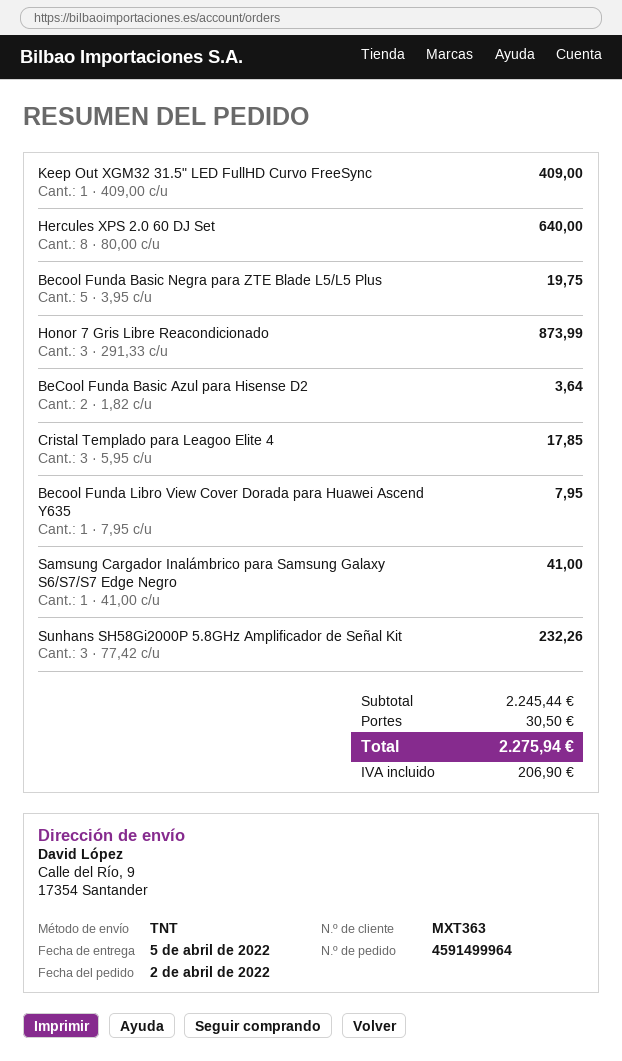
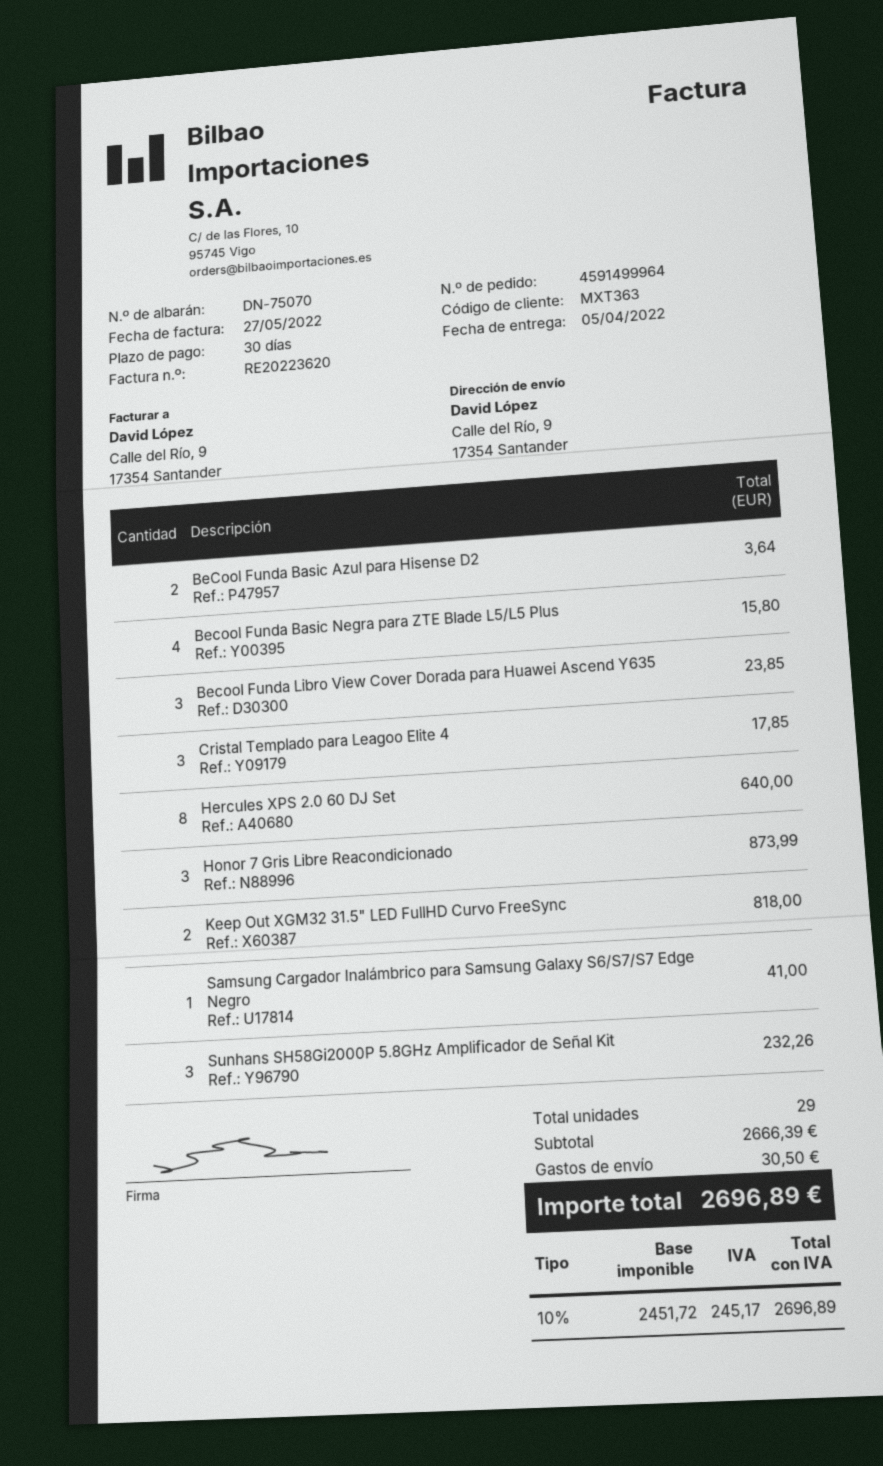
Keep Out XGM32 31.5" LED FullHD Curvo FreeSync: 1 for 409.00 -> 2 for 818.00
Becool Funda Basic Negra para ZTE Blade L5/L5 Plus: 5 for 19.75 -> 4 for 15.80
Becool Funda Libro View Cover Dorada para Huawei Ascend Y635: 1 for 7.95 -> 3 for 23.85
subtotal: 2245.44 -> 2666.39
tax: 206.90 -> 245.17
total: 2275.94 -> 2696.89

